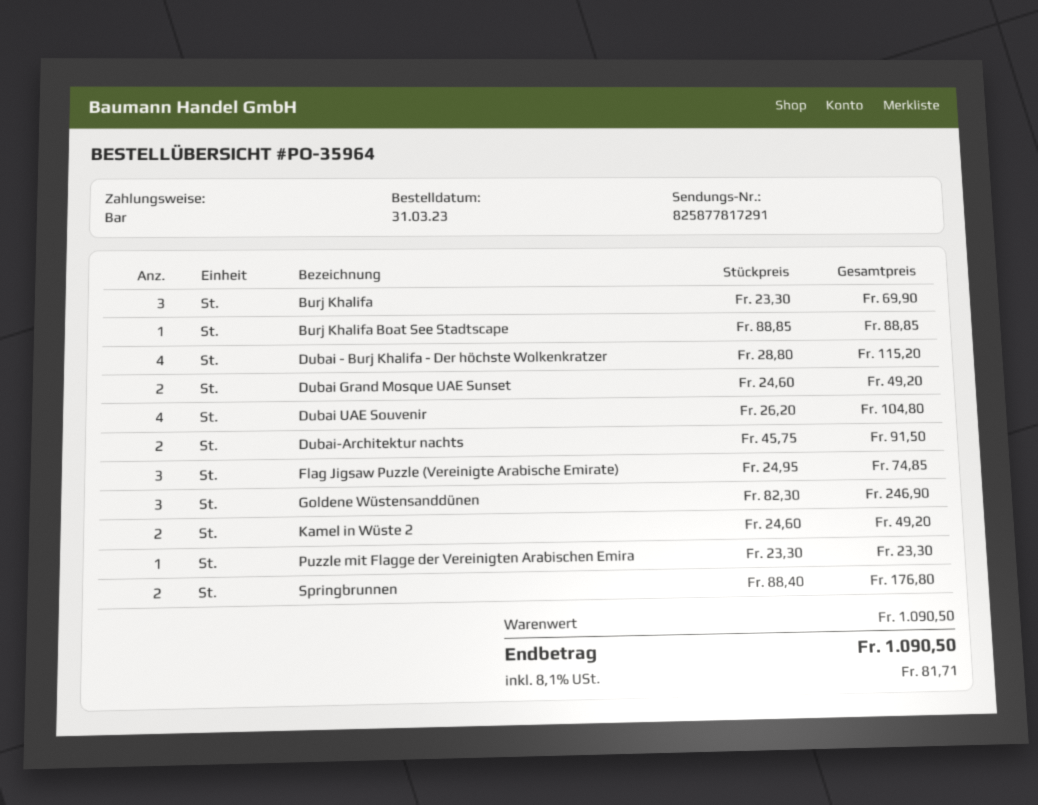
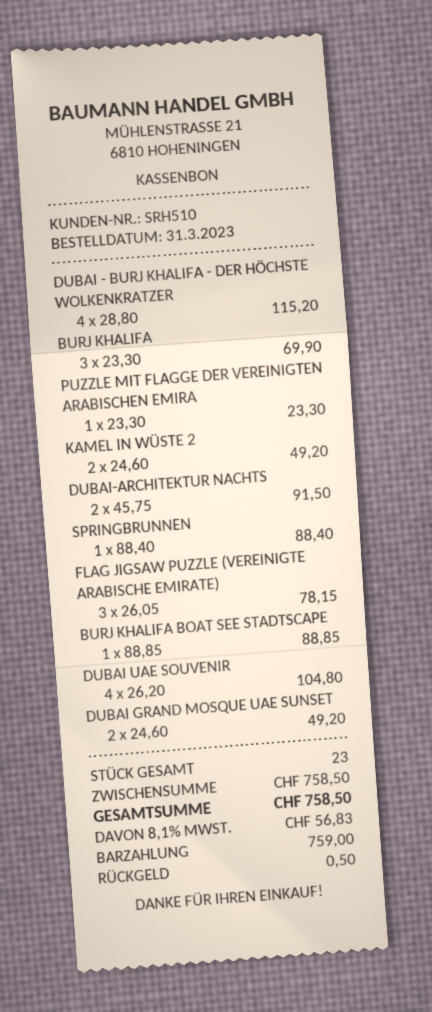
Flag Jigsaw Puzzle (Vereinigte Arabische Emirate): 3 x 24.95 = 74.85 -> 3 x 26.05 = 78.15
Goldene Wüstensanddünen: 3 x 82.30 = 246.90 -> none
Springbrunnen: 2 x 88.40 = 176.80 -> 1 x 88.40 = 88.40
subtotal: 1090.50 -> 758.50
tax: 8.1% = 81.71 -> 8.1% = 56.83
total: 1090.50 -> 758.50

